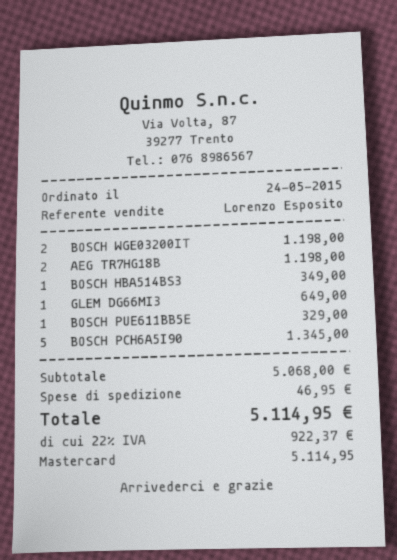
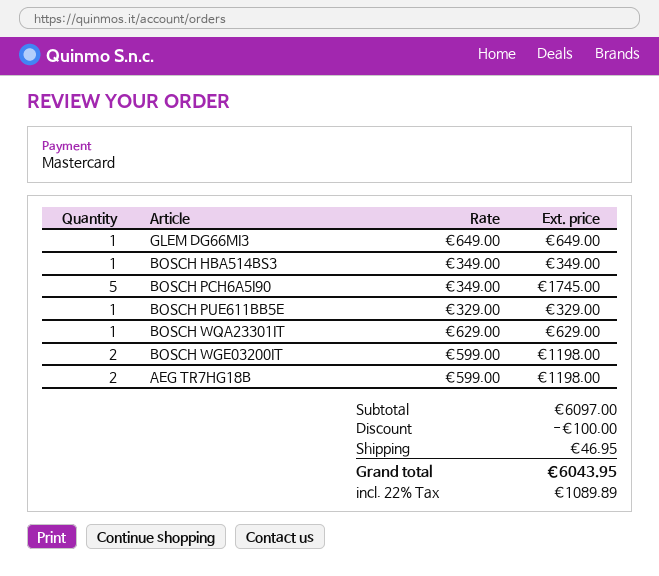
BOSCH PCH6A5I90: 5 for 1345.00 -> 5 for 1745.00
BOSCH WQA23301IT: none -> 1 for 629.00
subtotal: 5068.00 -> 6097.00
discount: none -> 100.00
tax: 22% = 922.37 -> 22% = 1089.89
total: 5114.95 -> 6043.95

